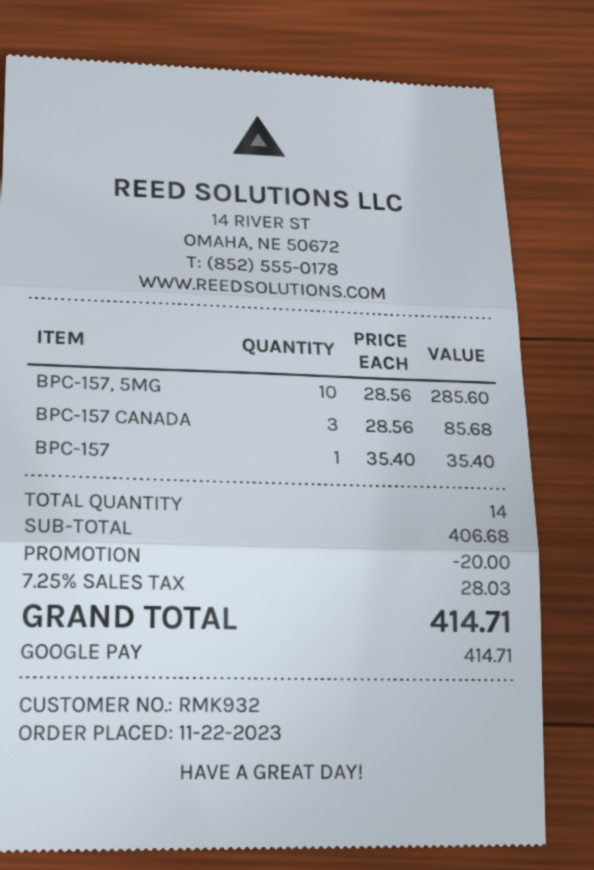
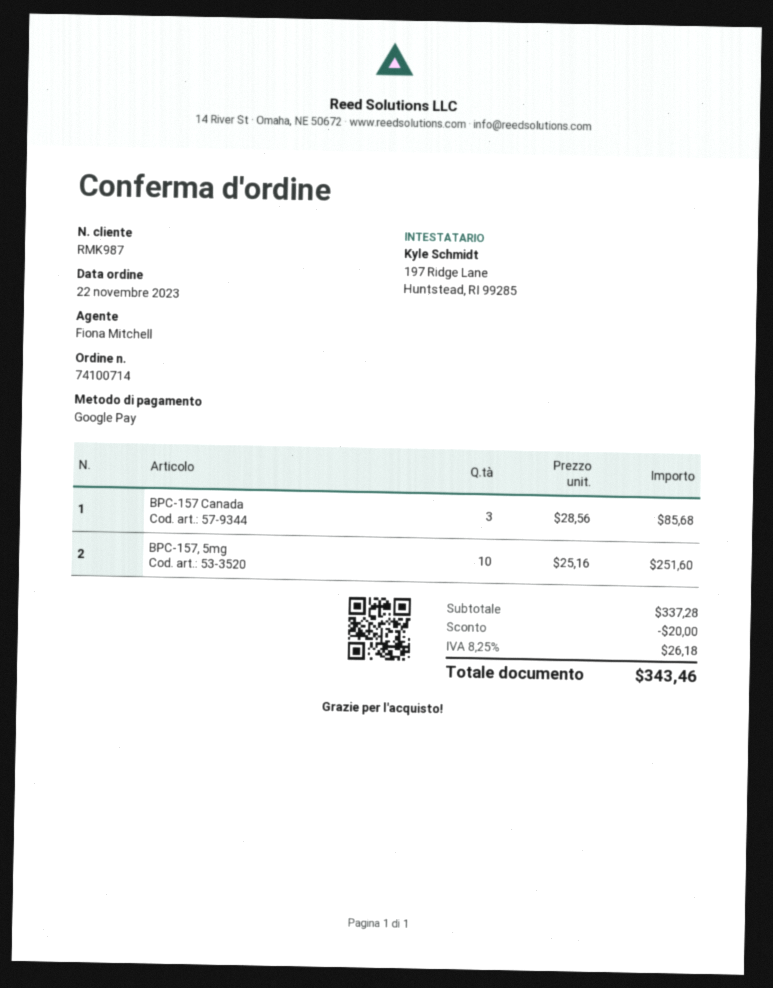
customer number: RMK932 -> RMK987
BPC-157, 5MG: 10 x 28.56 = 285.60 -> 10 x 25.16 = 251.60
BPC-157: 1 x 35.40 = 35.40 -> none
subtotal: 406.68 -> 337.28
tax: 7.25% = 28.03 -> 8.25% = 26.18
total: 414.71 -> 343.46

